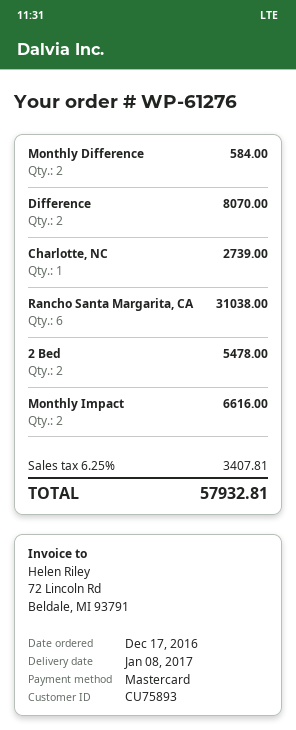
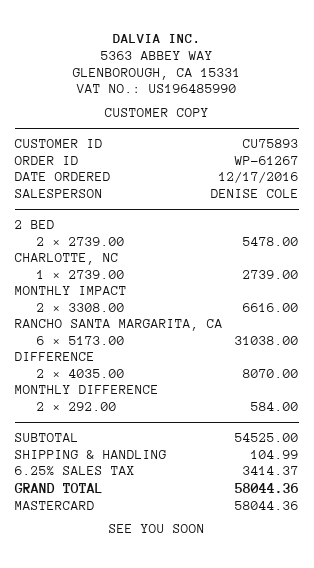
order number: WP-61276 -> WP-61267
shipping: none -> 104.99
tax: 6.25% = 3407.81 -> 6.25% = 3414.37
total: 57932.81 -> 58044.36

